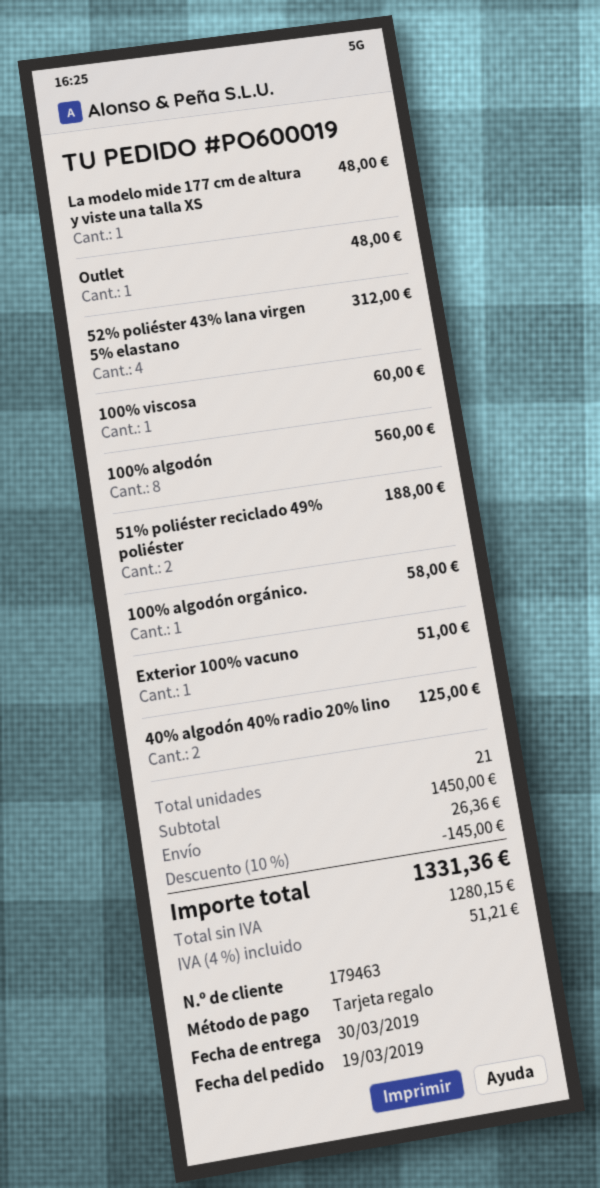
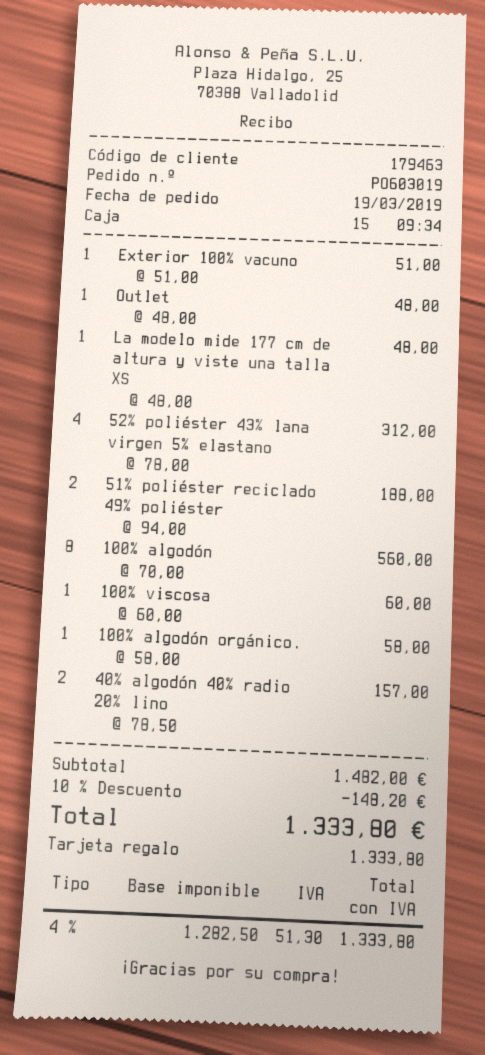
order number: PO600019 -> PO603019
40% algodón 40% radio 20% lino: 2 for 125.00 -> 2 for 157.00
subtotal: 1450.00 -> 1482.00
discount: 10% = 145.00 -> 10% = 148.20
shipping: 26.36 -> none
net: 1280.15 -> 1282.50
tax: 4% = 51.21 -> 4% = 51.30
total: 1331.36 -> 1333.80

